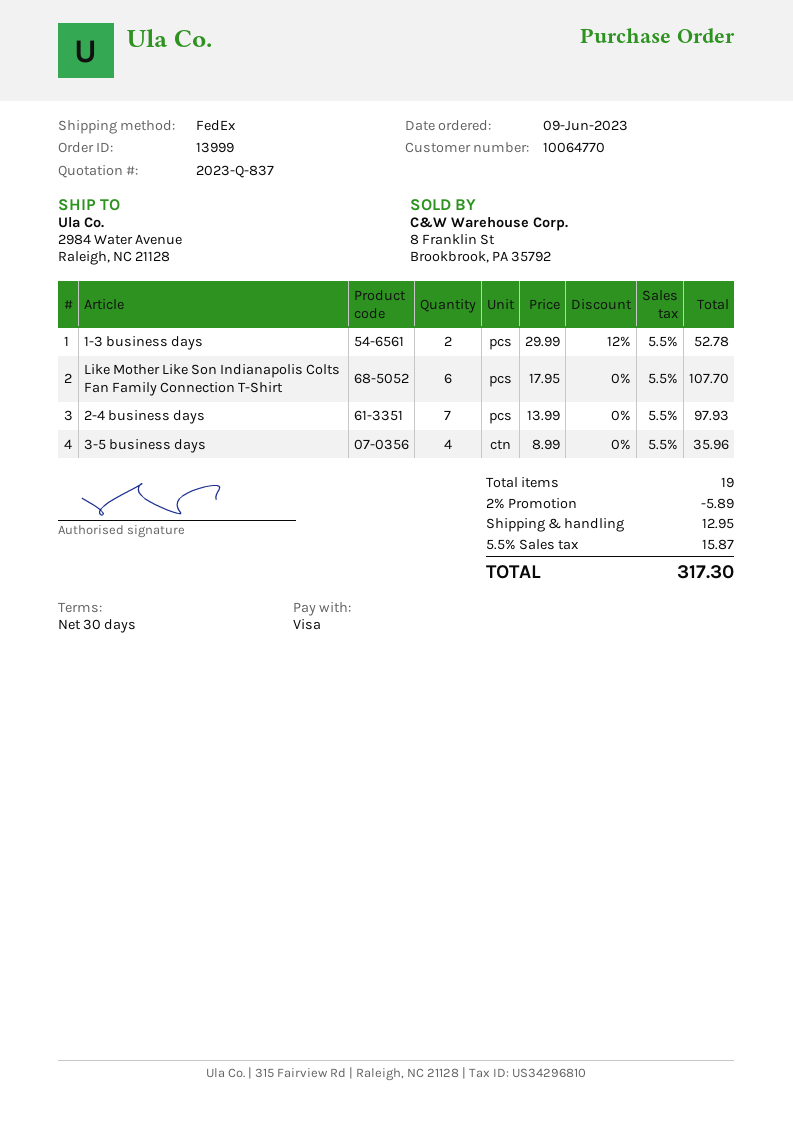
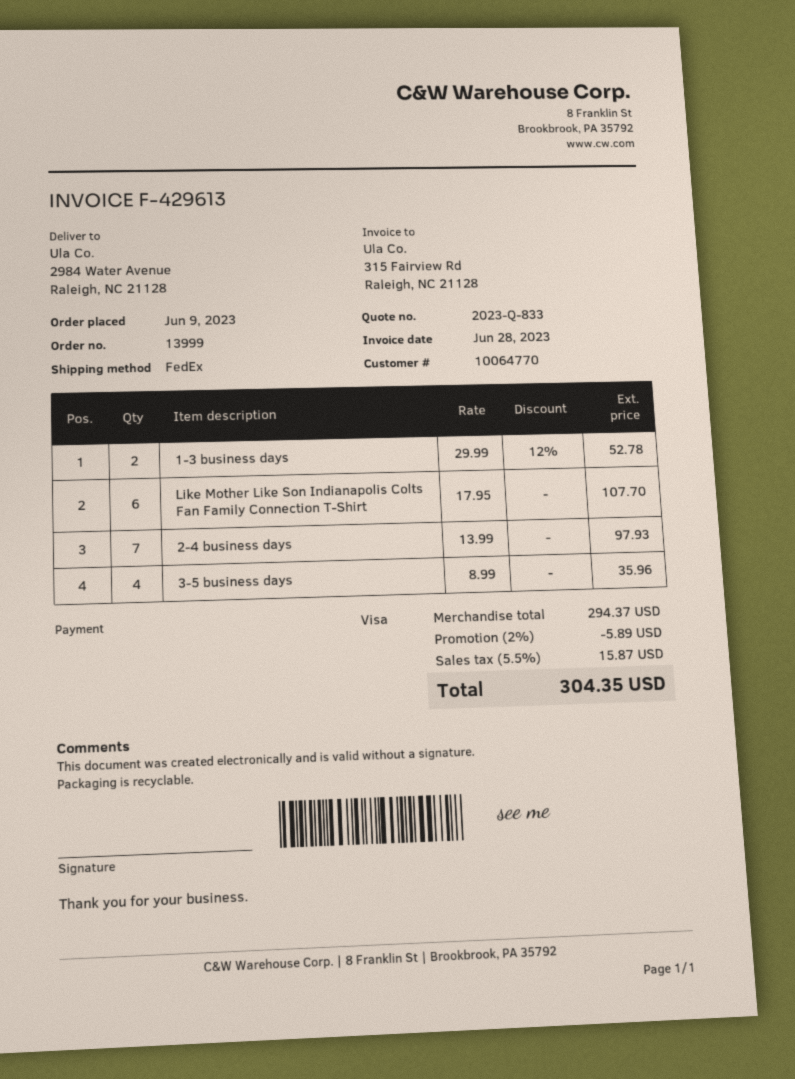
quote number: 2023-Q-837 -> 2023-Q-833
shipping: 12.95 -> none
total: 317.30 -> 304.35

